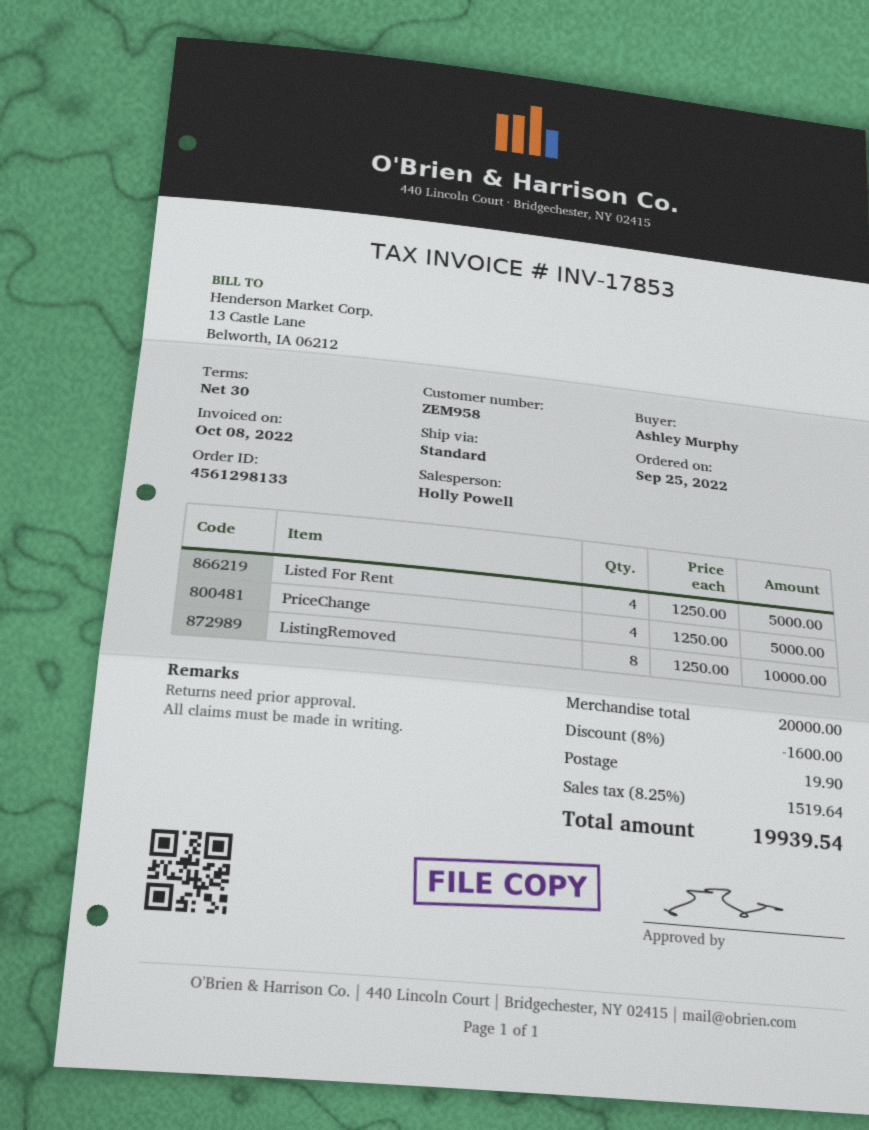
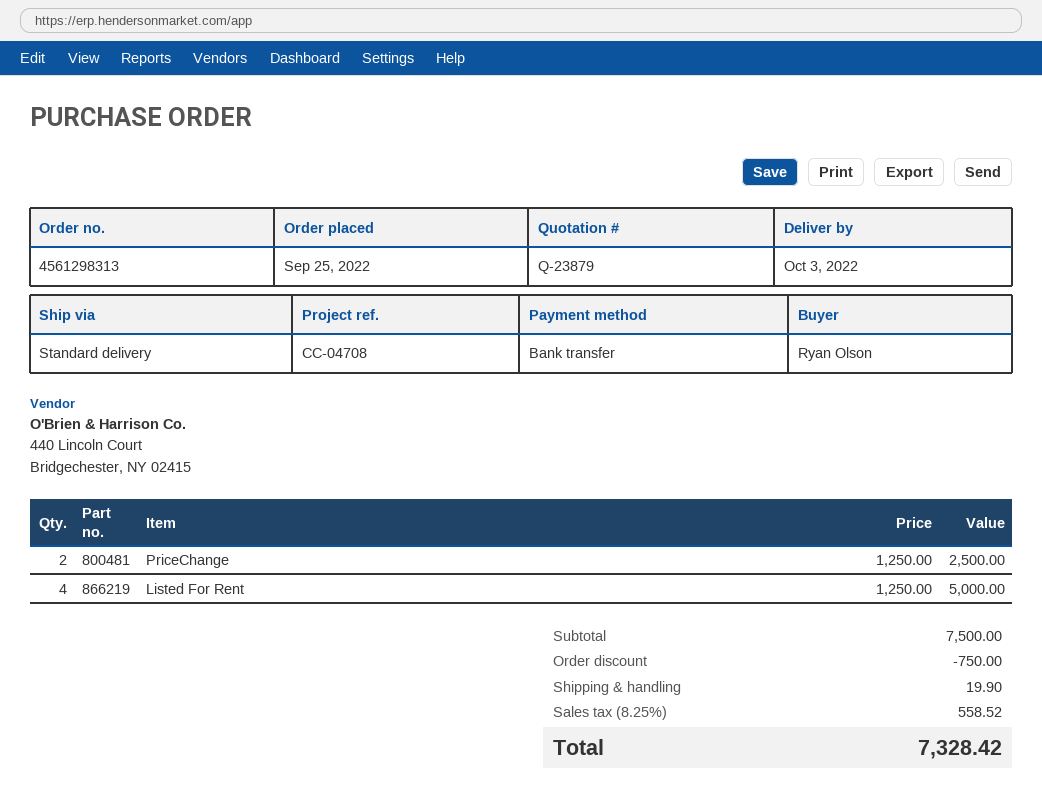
order number: 4561298133 -> 4561298313
ordered by: Ashley Murphy -> Ryan Olson
PriceChange: 4 x 1250.00 = 5000.00 -> 2 x 1250.00 = 2500.00
ListingRemoved: 8 x 1250.00 = 10000.00 -> none
subtotal: 20000.00 -> 7500.00
discount: 1600.00 -> 750.00
tax: 8.25% = 1519.64 -> 8.25% = 558.52
total: 19939.54 -> 7328.42

